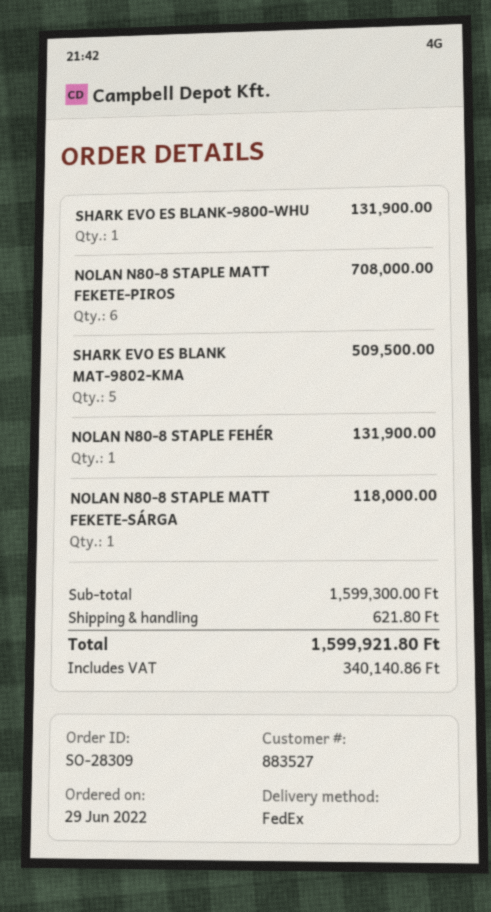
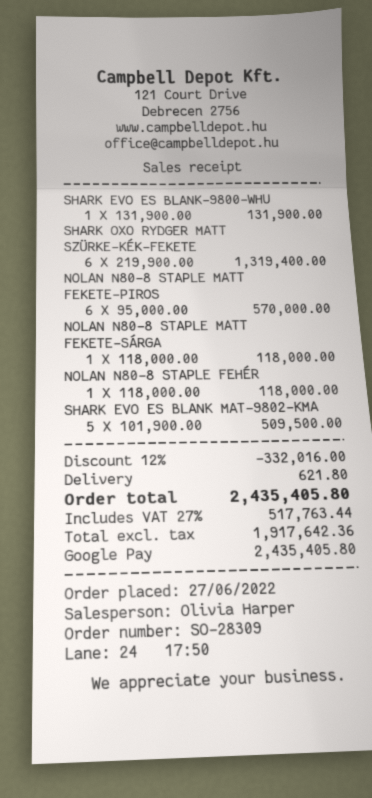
order date: 2022-06-29 -> 2022-06-27
NOLAN N80-8 STAPLE MATT FEKETE-PIROS: 6 for 708000.00 -> 6 for 570000.00
NOLAN N80-8 STAPLE FEHÉR: 1 for 131900.00 -> 1 for 118000.00
SHARK OXO RYDGER MATT SZÜRKE-KÉK-FEKETE: none -> 6 for 1319400.00
discount: none -> 12% = 332016.00
tax: 340140.86 -> 517763.44
total: 1599921.80 -> 2435405.80

